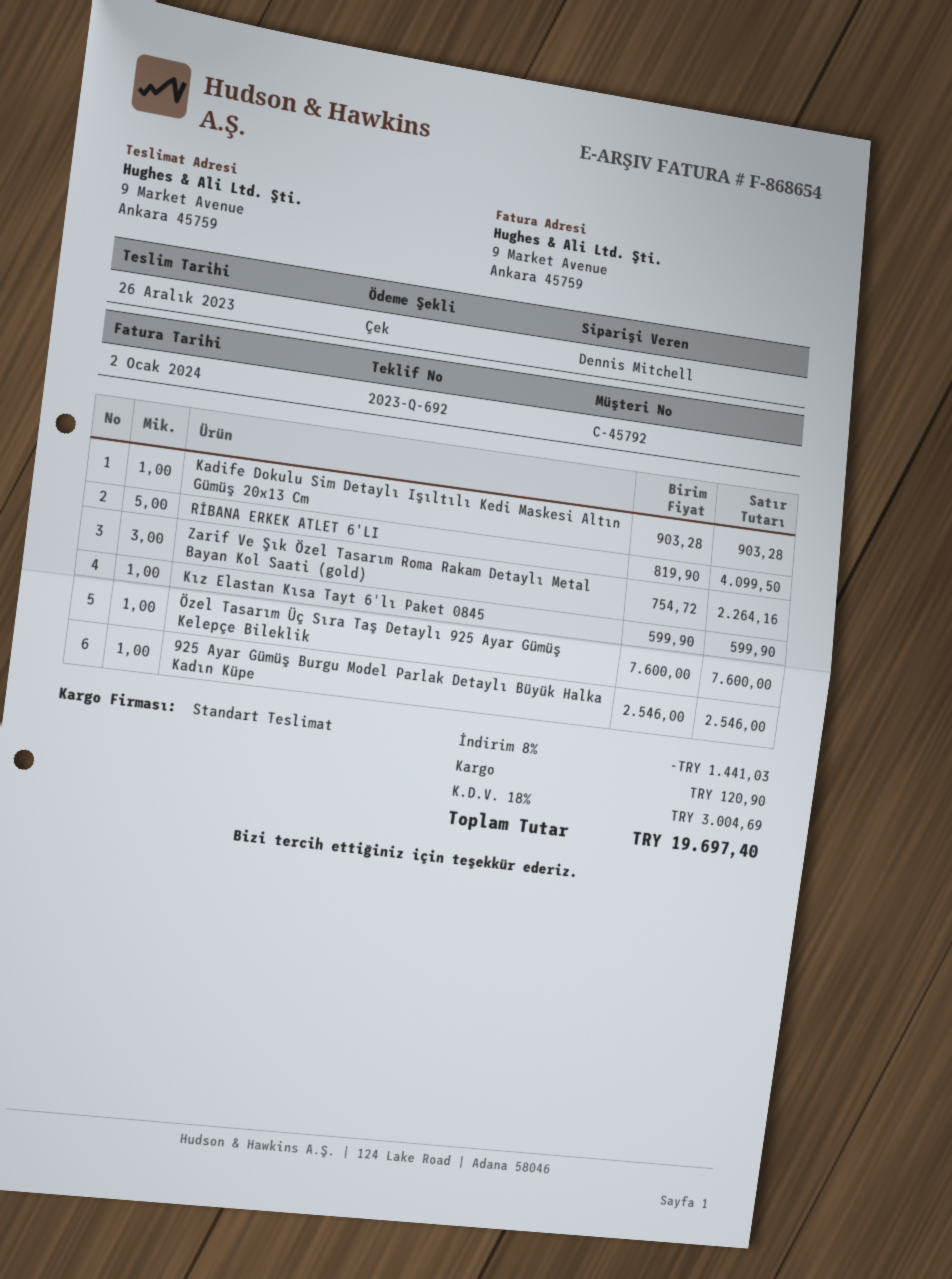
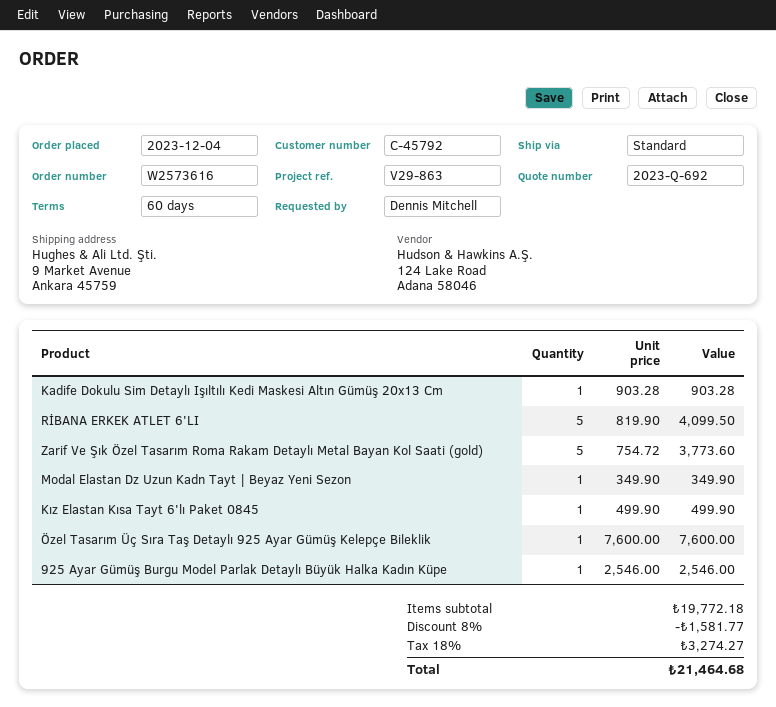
Zarif Ve Şık Özel Tasarım Roma Rakam Detaylı Metal Bayan Kol Saati (gold): 3 x 754.72 = 2264.16 -> 5 x 754.72 = 3773.60
Kız Elastan Kısa Tayt 6'lı Paket 0845: 1 x 599.90 = 599.90 -> 1 x 499.90 = 499.90
Modal Elastan Dz Uzun Kadn Tayt | Beyaz Yeni Sezon: none -> 1 x 349.90 = 349.90
discount: 8% = 1441.03 -> 8% = 1581.77
shipping: 120.90 -> none
tax: 18% = 3004.69 -> 18% = 3274.27
total: 19697.40 -> 21464.68

